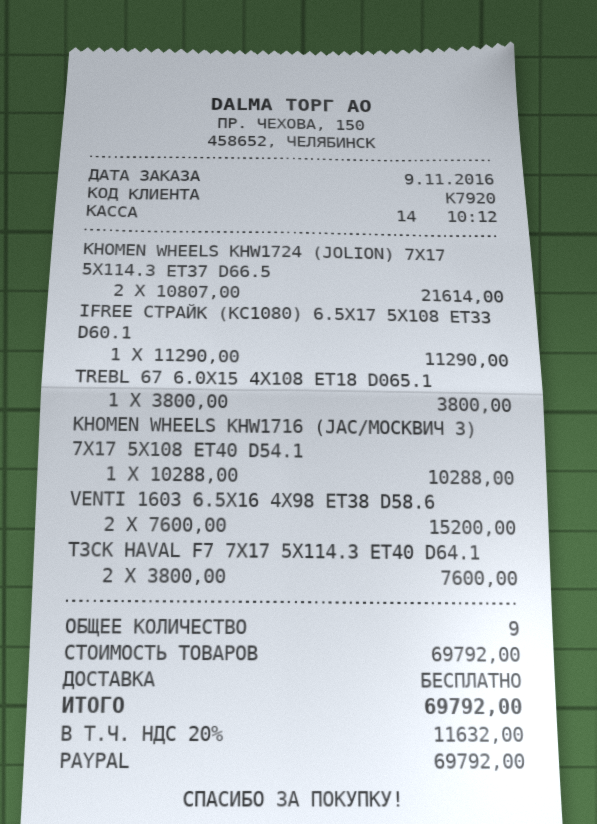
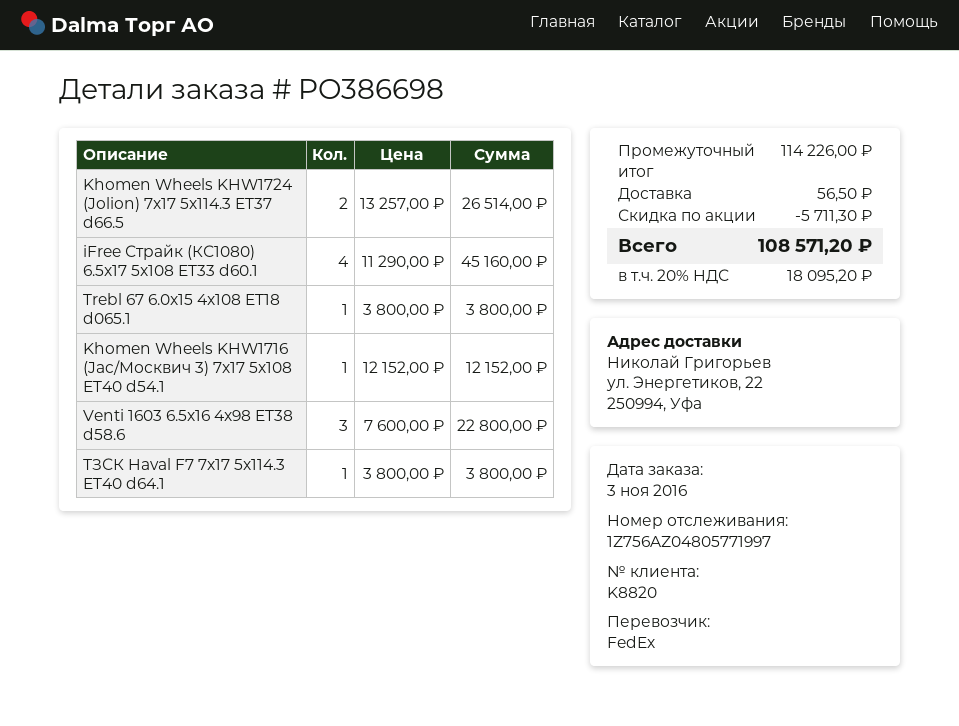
order date: 2016-11-09 -> 2016-11-03
customer number: K7920 -> K8820
KHOMEN WHEELS KHW1724 (JOLION) 7X17 5X114.3 ET37 D66.5: 2 x 10807.00 = 21614.00 -> 2 x 13257.00 = 26514.00
IFREE СТРАЙК (КС1080) 6.5X17 5X108 ET33 D60.1: 1 x 11290.00 = 11290.00 -> 4 x 11290.00 = 45160.00
KHOMEN WHEELS KHW1716 (JAC/МОСКВИЧ 3) 7X17 5X108 ET40 D54.1: 1 x 10288.00 = 10288.00 -> 1 x 12152.00 = 12152.00
VENTI 1603 6.5X16 4X98 ET38 D58.6: 2 x 7600.00 = 15200.00 -> 3 x 7600.00 = 22800.00
ТЗСК HAVAL F7 7X17 5X114.3 ET40 D64.1: 2 x 3800.00 = 7600.00 -> 1 x 3800.00 = 3800.00
subtotal: 69792.00 -> 114226.00
discount: none -> 5711.30
shipping: 0.00 -> 56.50
tax: 20% = 11632.00 -> 20% = 18095.20
total: 69792.00 -> 108571.20

